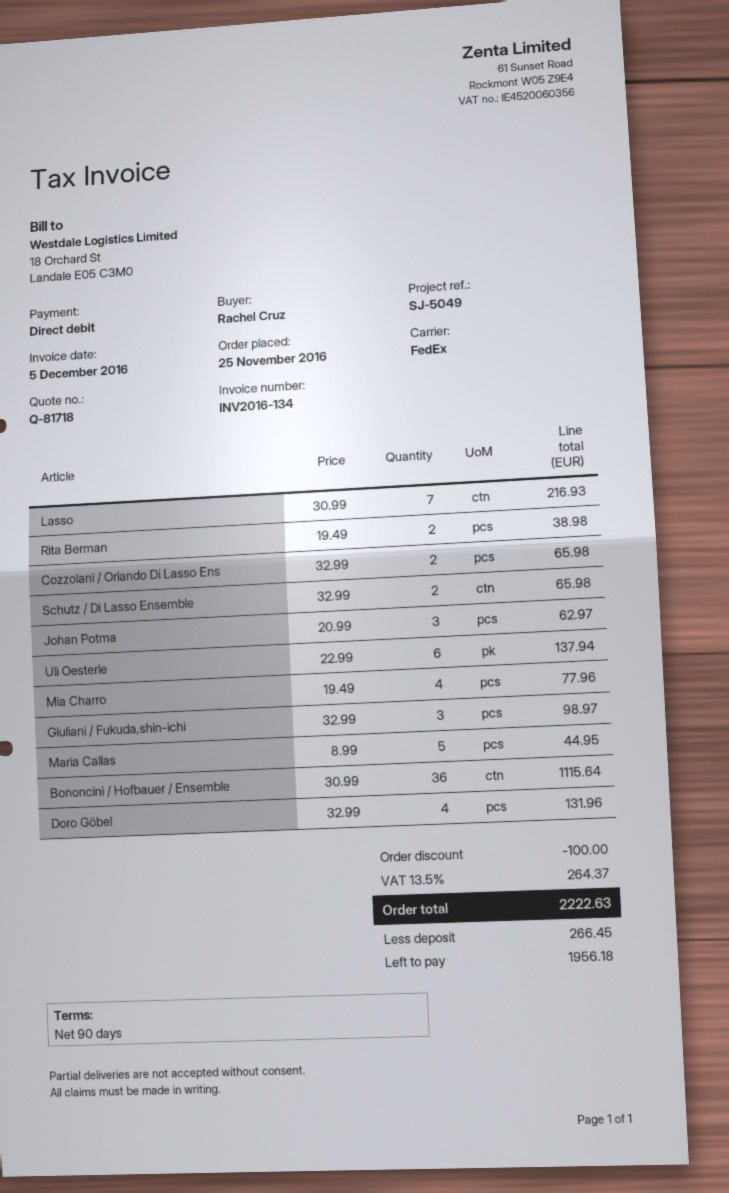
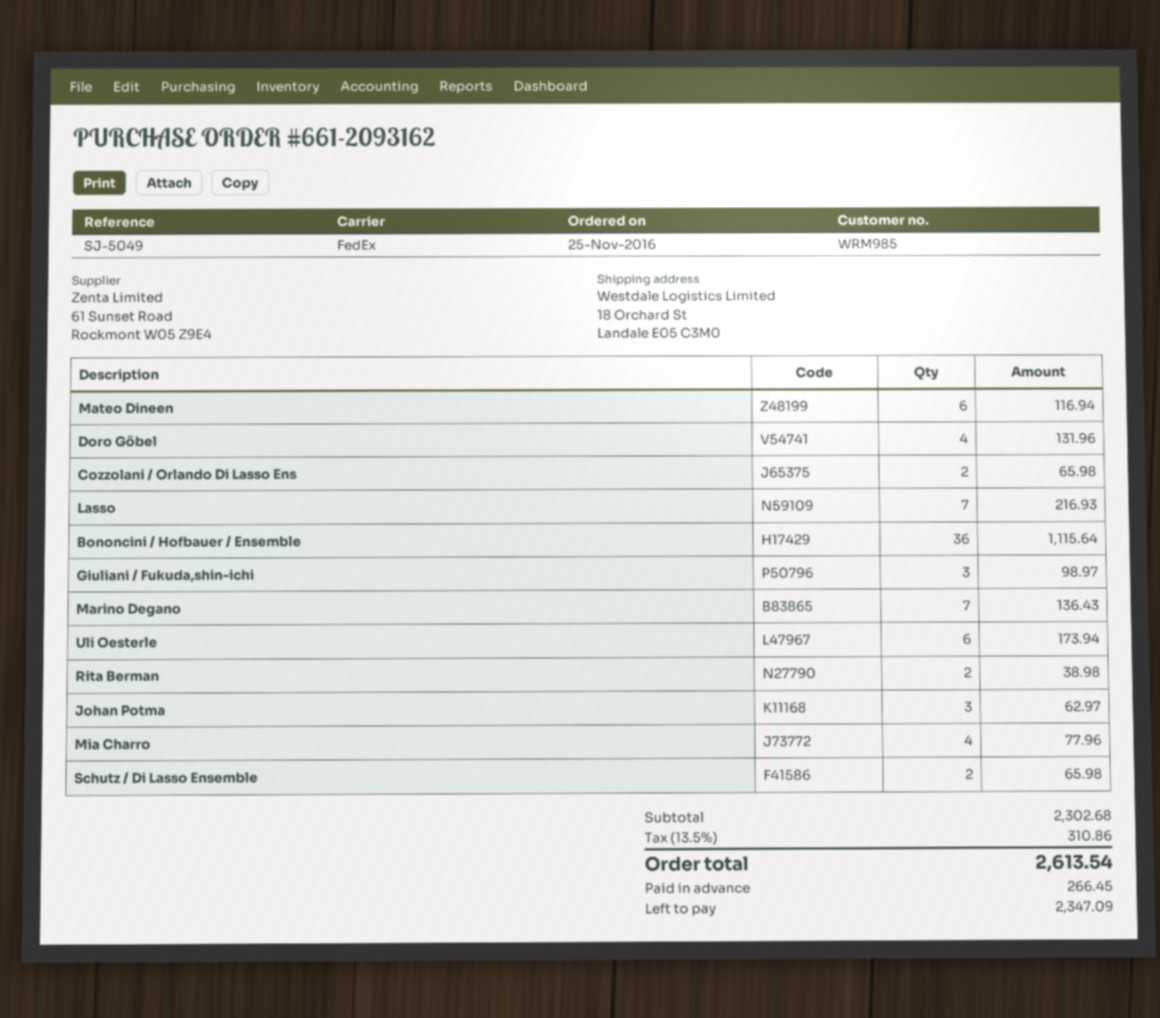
Uli Oesterle: 6 for 137.94 -> 6 for 173.94
Maria Callas: 5 for 44.95 -> none
Mateo Dineen: none -> 6 for 116.94
Marino Degano: none -> 7 for 136.43
discount: 100.00 -> none
tax: 13.5% = 264.37 -> 13.5% = 310.86
total: 2222.63 -> 2613.54
balance: 1956.18 -> 2347.09

